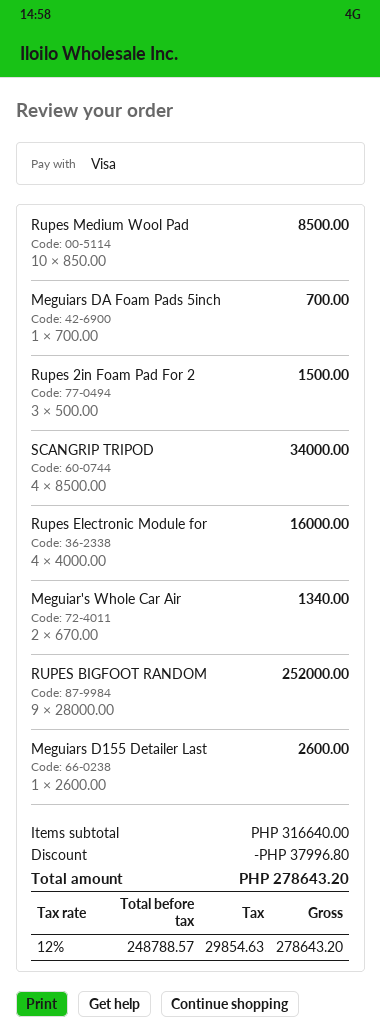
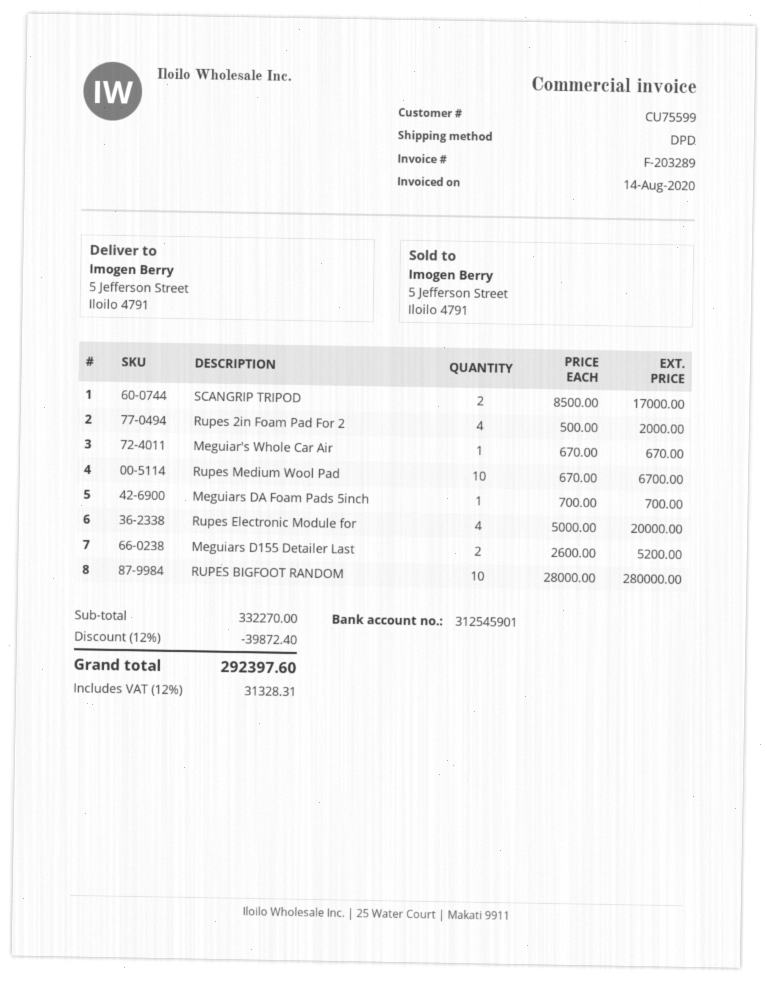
Rupes Medium Wool Pad: 10 x 850.00 = 8500.00 -> 10 x 670.00 = 6700.00
Rupes 2in Foam Pad For 2: 3 x 500.00 = 1500.00 -> 4 x 500.00 = 2000.00
SCANGRIP TRIPOD: 4 x 8500.00 = 34000.00 -> 2 x 8500.00 = 17000.00
Rupes Electronic Module for: 4 x 4000.00 = 16000.00 -> 4 x 5000.00 = 20000.00
Meguiar's Whole Car Air: 2 x 670.00 = 1340.00 -> 1 x 670.00 = 670.00
RUPES BIGFOOT RANDOM: 9 x 28000.00 = 252000.00 -> 10 x 28000.00 = 280000.00
Meguiars D155 Detailer Last: 1 x 2600.00 = 2600.00 -> 2 x 2600.00 = 5200.00
subtotal: 316640.00 -> 332270.00
discount: 37996.80 -> 39872.40
tax: 12% = 29854.63 -> 12% = 31328.31
total: 278643.20 -> 292397.60

